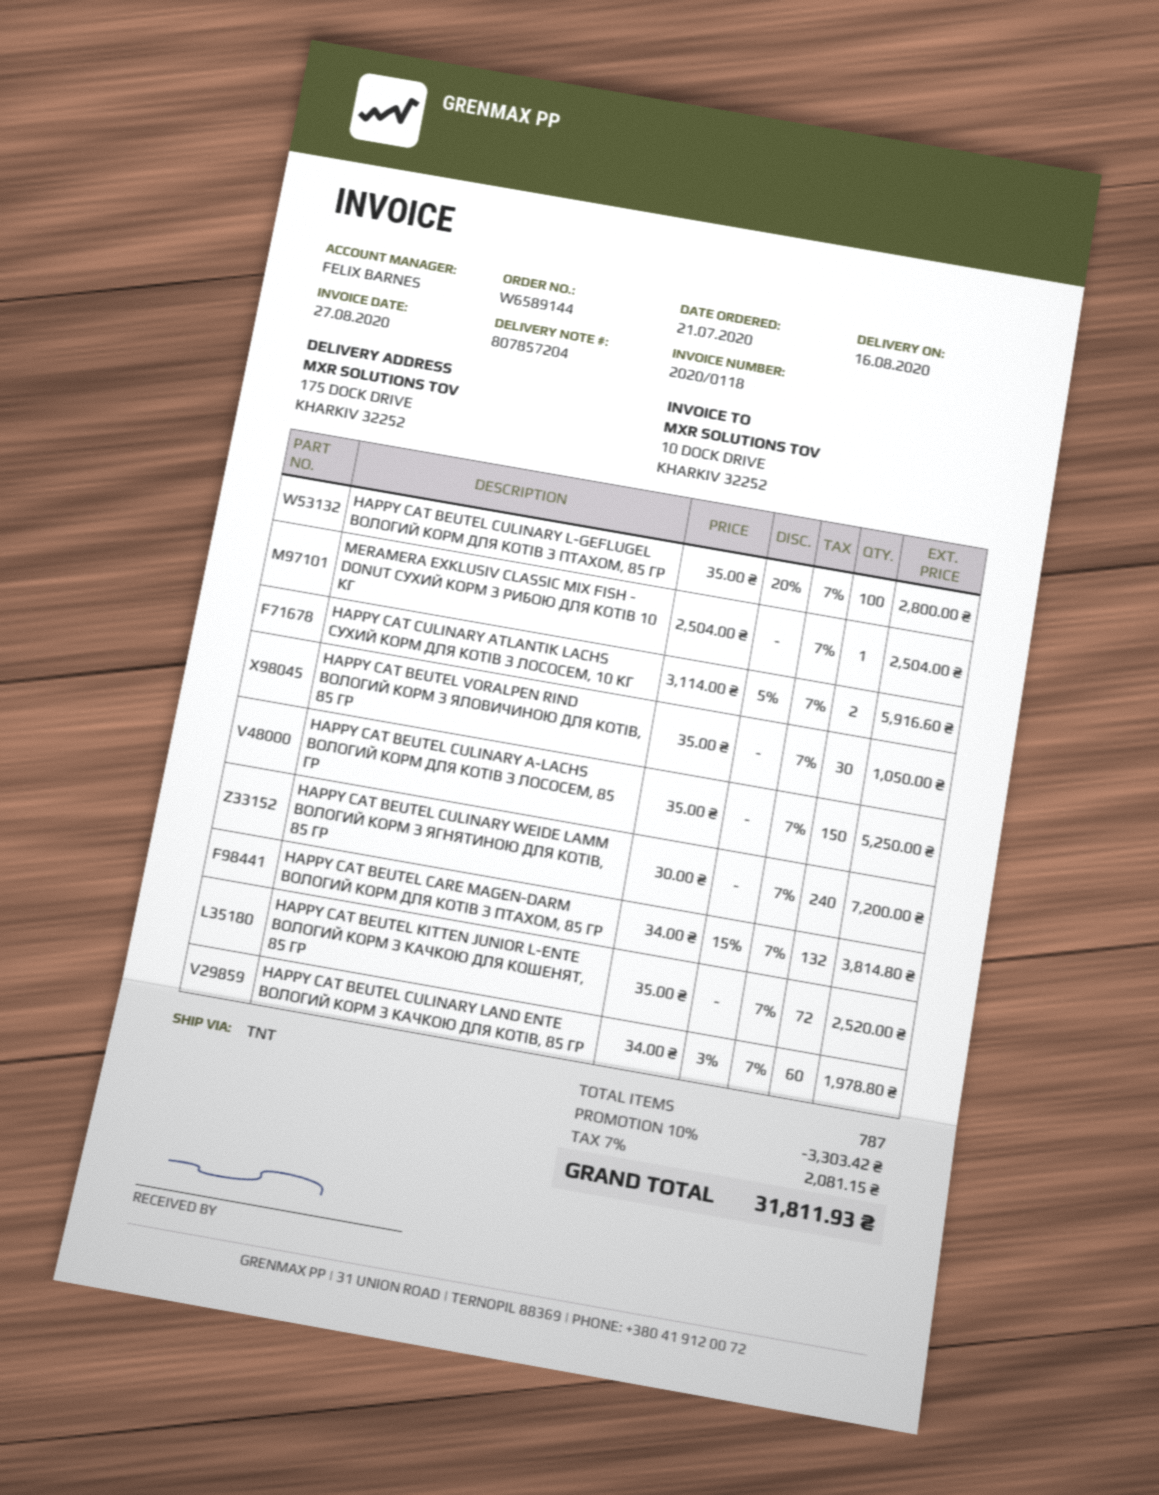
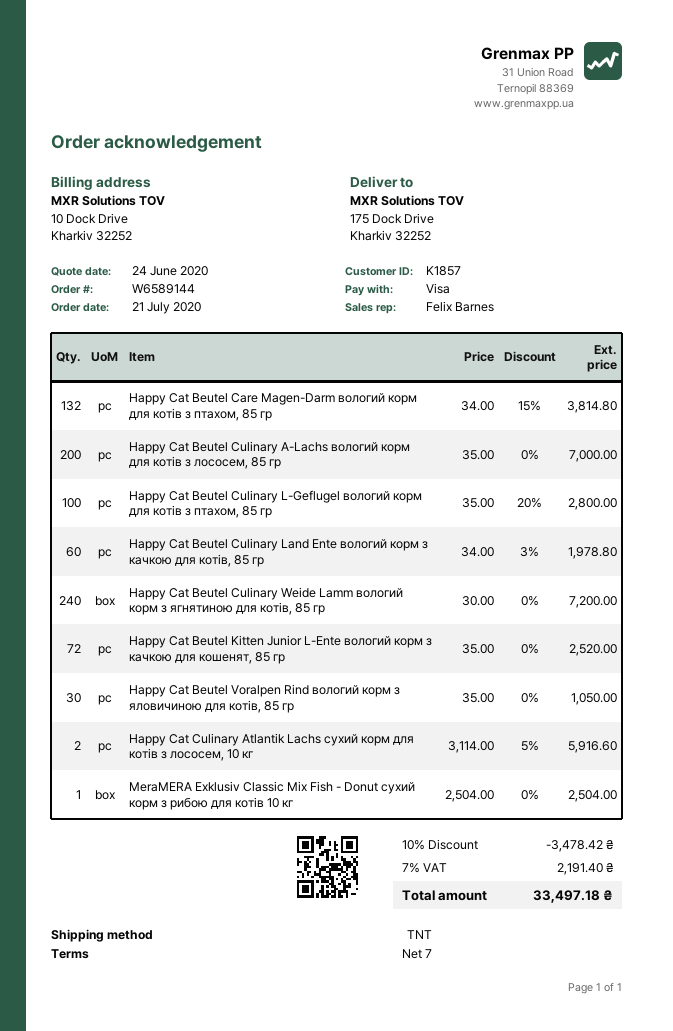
HAPPY CAT BEUTEL CULINARY A-LACHS ВОЛОГИЙ КОРМ ДЛЯ КОТІВ З ЛОСОСЕМ, 85 ГР: 150 x 35.00 = 5250.00 -> 200 x 35.00 = 7000.00
discount: 10% = 3303.42 -> 10% = 3478.42
tax: 7% = 2081.15 -> 7% = 2191.40
total: 31811.93 -> 33497.18

